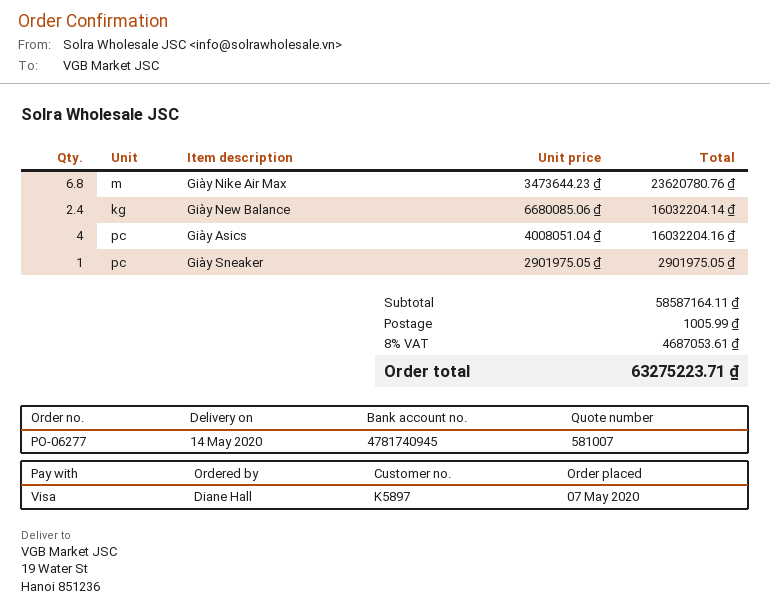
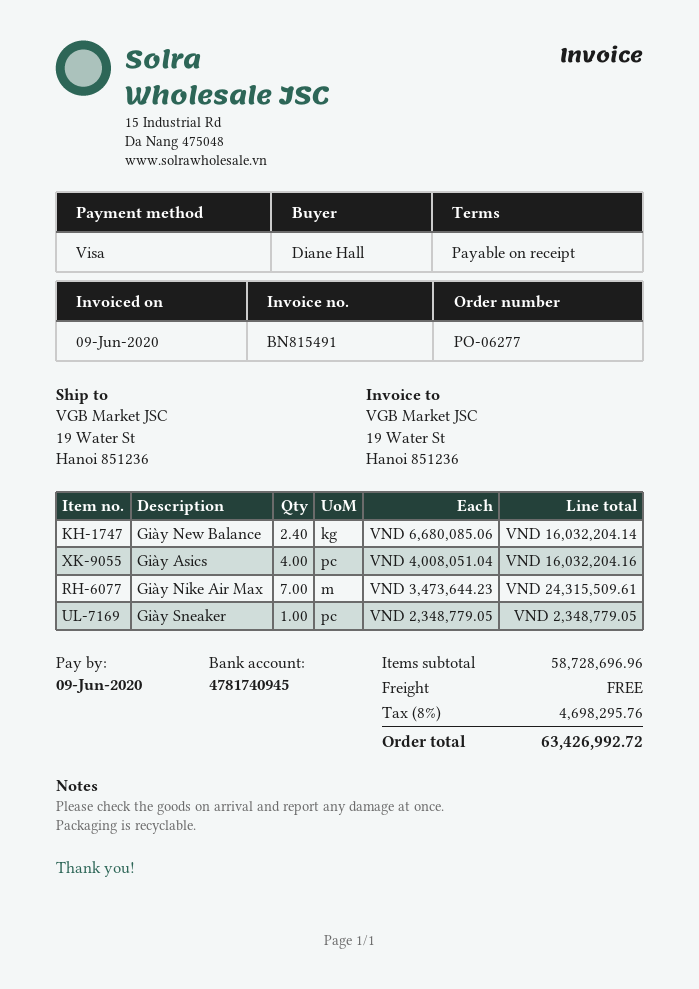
Giày Nike Air Max: 6.8 x 3473644.23 = 23620780.76 -> 7 x 3473644.23 = 24315509.61
Giày Sneaker: 1 x 2901975.05 = 2901975.05 -> 1 x 2348779.05 = 2348779.05
subtotal: 58587164.11 -> 58728696.96
shipping: 1005.99 -> 0.00
tax: 8% = 4687053.61 -> 8% = 4698295.76
total: 63275223.71 -> 63426992.72

